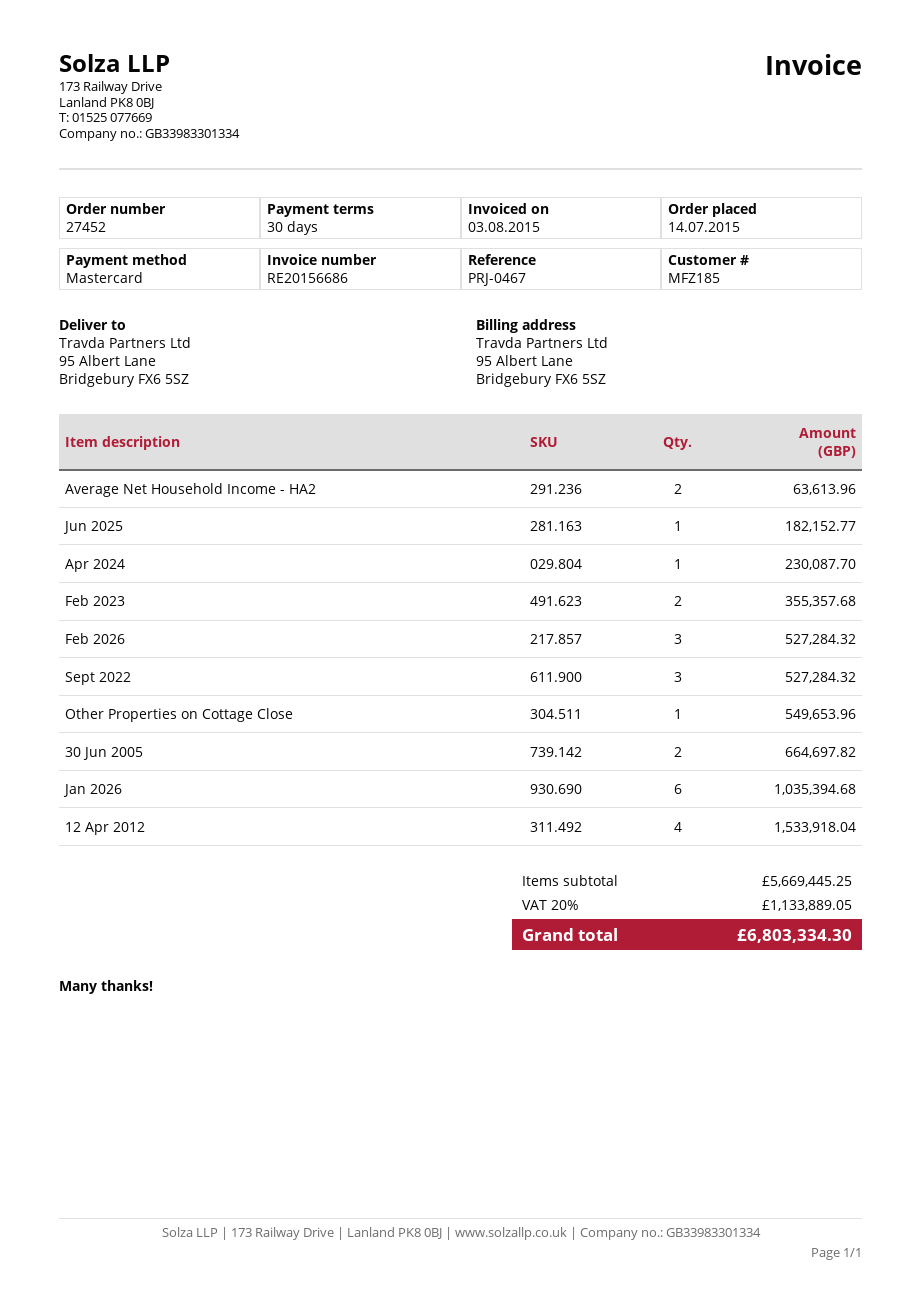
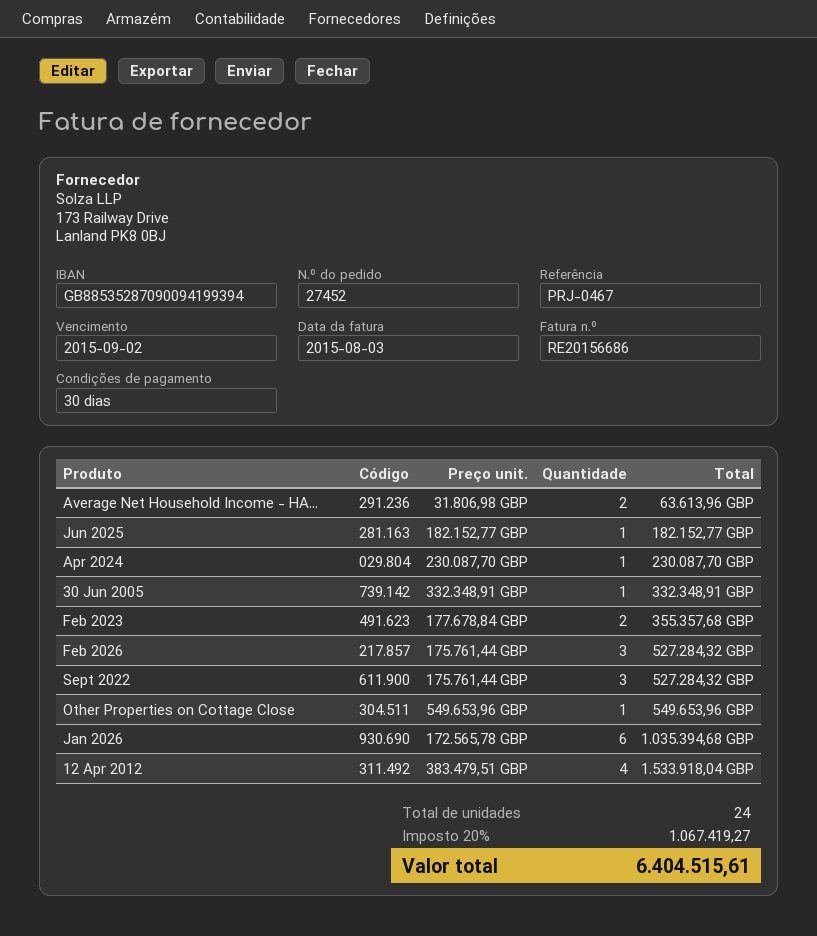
30 Jun 2005: 2 for 664697.82 -> 1 for 332348.91
tax: 20% = 1133889.05 -> 20% = 1067419.27
total: 6803334.30 -> 6404515.61

